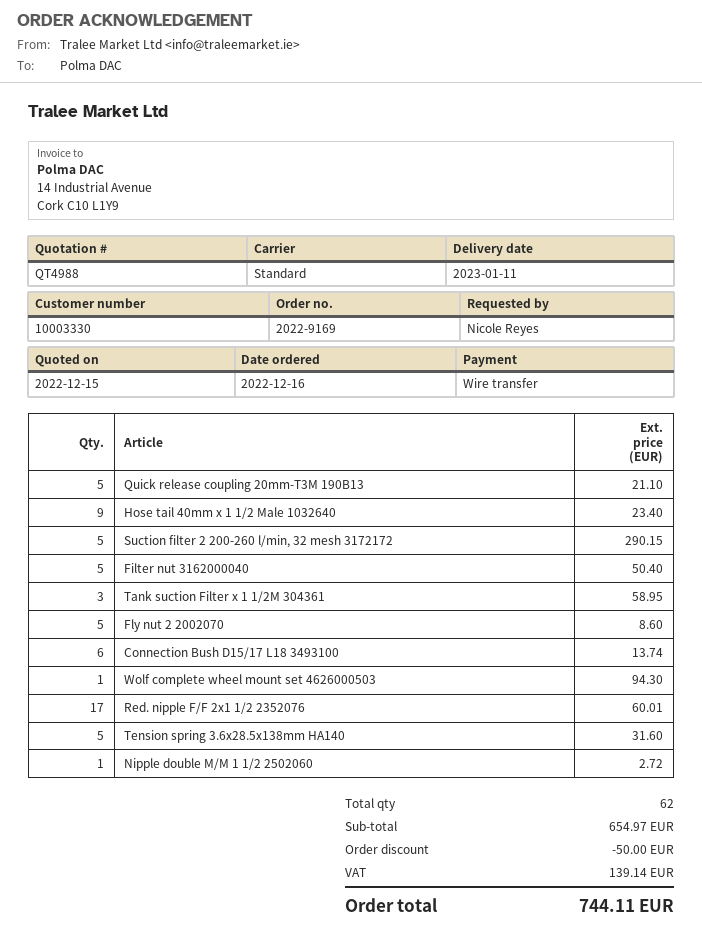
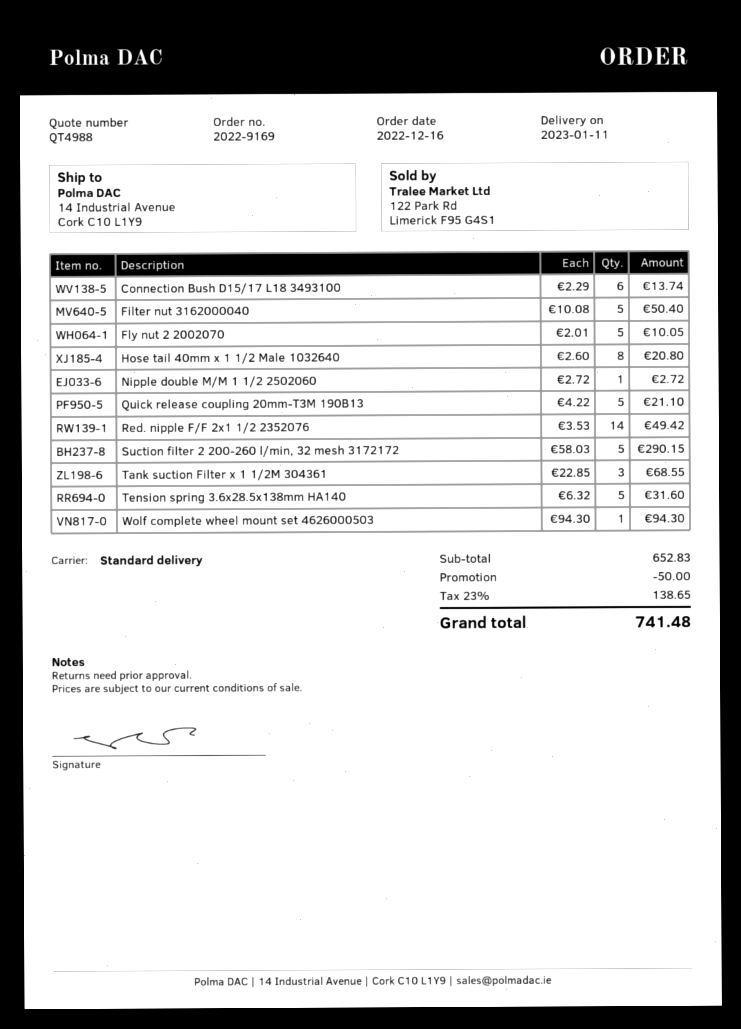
Hose tail 40mm x 1 1/2 Male 1032640: 9 for 23.40 -> 8 for 20.80
Tank suction Filter x 1 1/2M 304361: 3 for 58.95 -> 3 for 68.55
Fly nut 2 2002070: 5 for 8.60 -> 5 for 10.05
Red. nipple F/F 2x1 1/2 2352076: 17 for 60.01 -> 14 for 49.42
subtotal: 654.97 -> 652.83
tax: 139.14 -> 138.65
total: 744.11 -> 741.48

